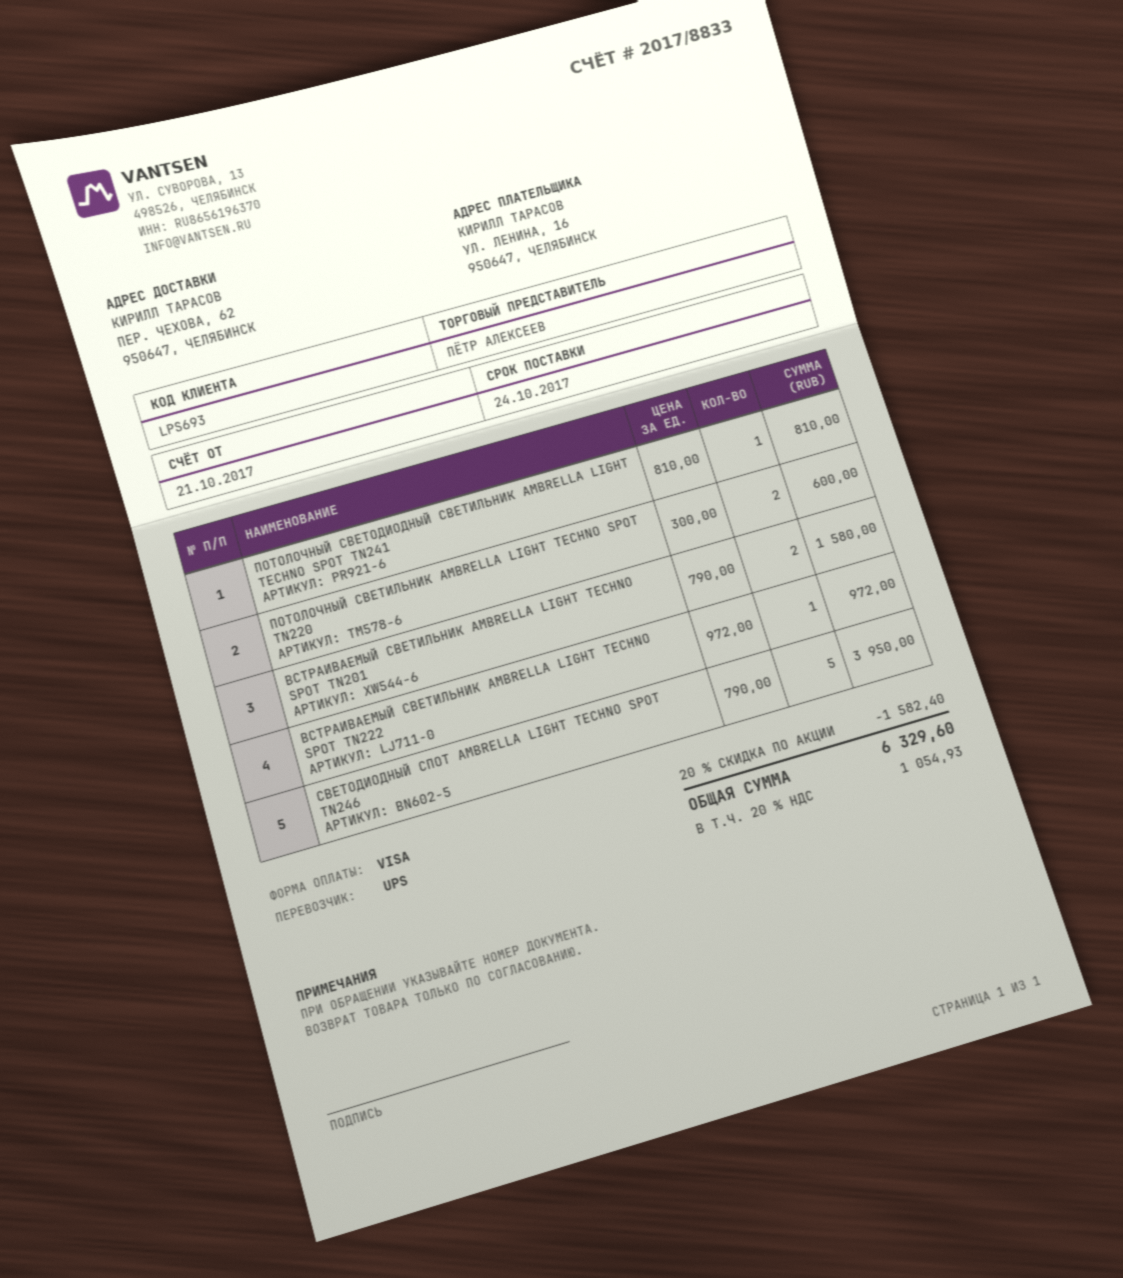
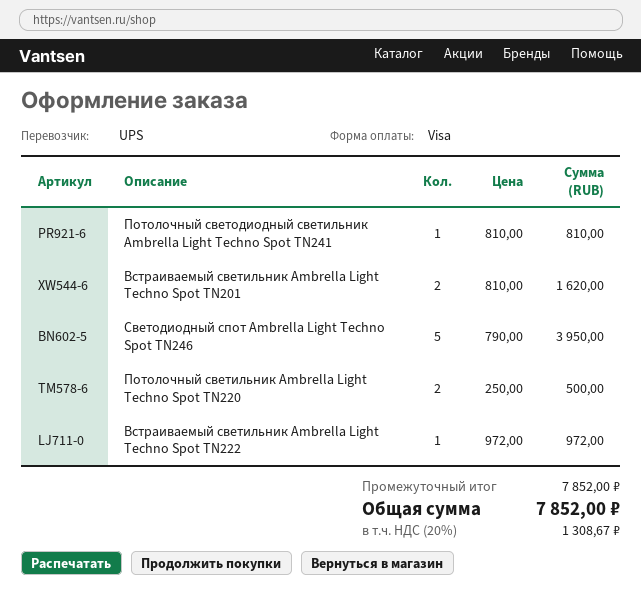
ПОТОЛОЧНЫЙ СВЕТИЛЬНИК AMBRELLA LIGHT TECHNO SPOT TN220: 2 x 300.00 = 600.00 -> 2 x 250.00 = 500.00
ВСТРАИВАЕМЫЙ СВЕТИЛЬНИК AMBRELLA LIGHT TECHNO SPOT TN201: 2 x 790.00 = 1580.00 -> 2 x 810.00 = 1620.00
discount: 20% = 1582.40 -> none
tax: 20% = 1054.93 -> 20% = 1308.67
total: 6329.60 -> 7852.00

